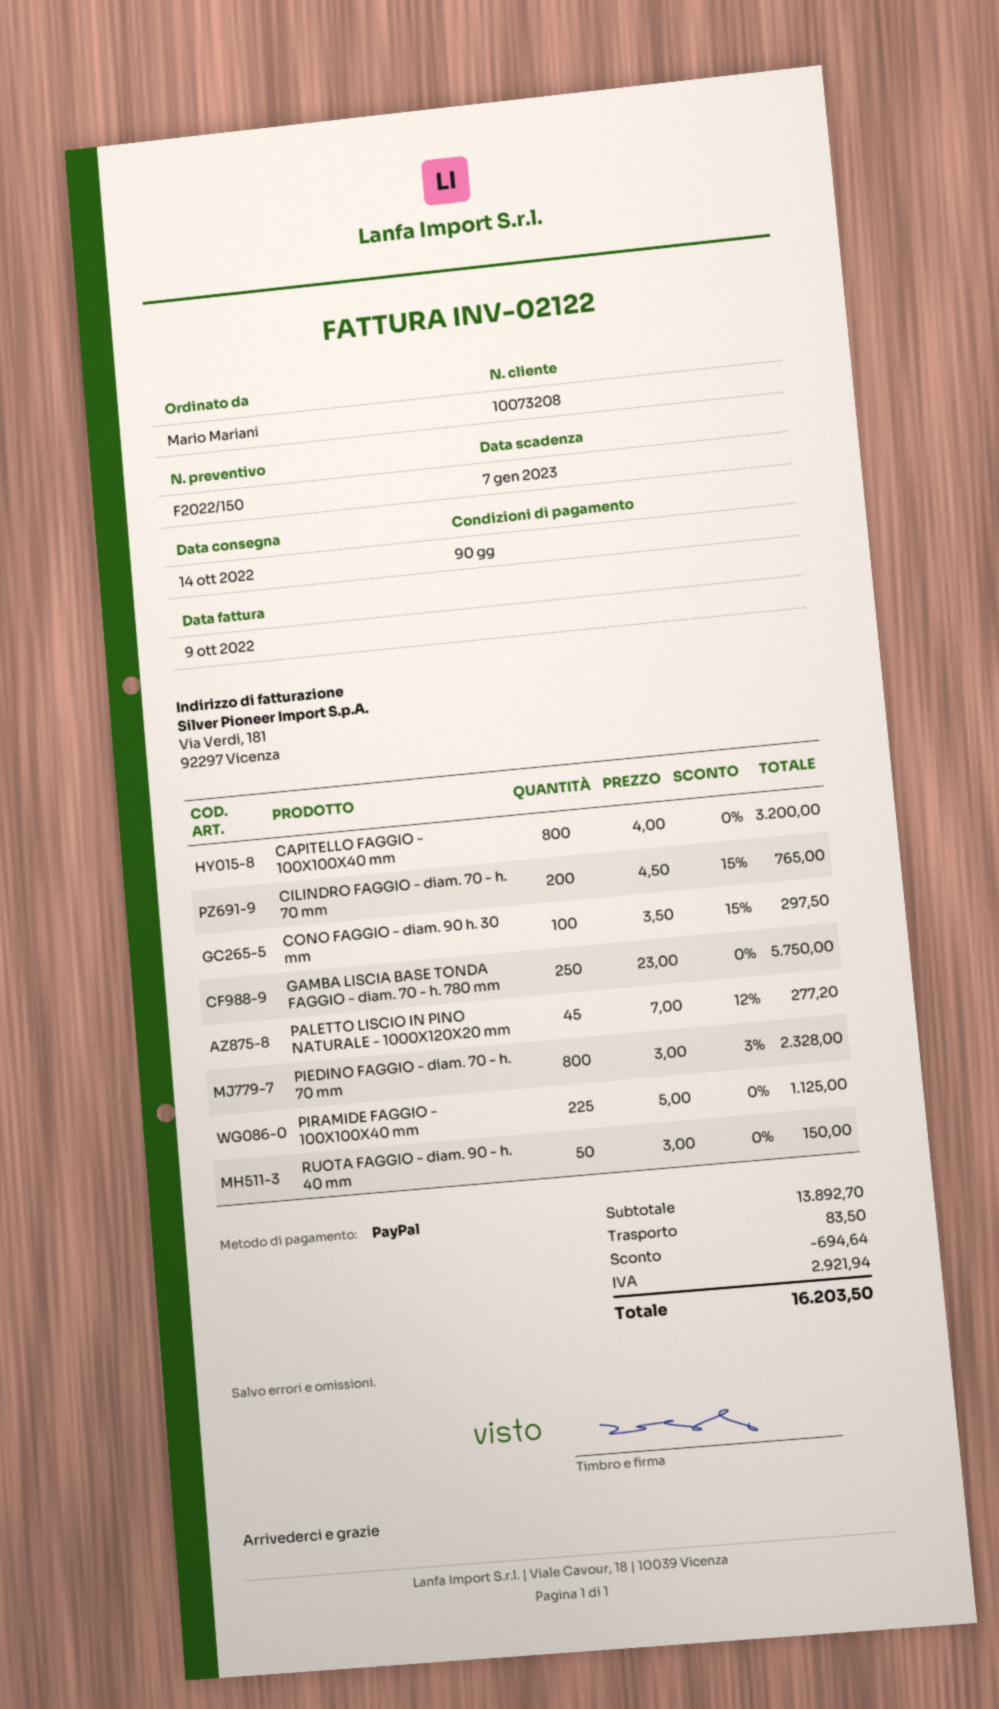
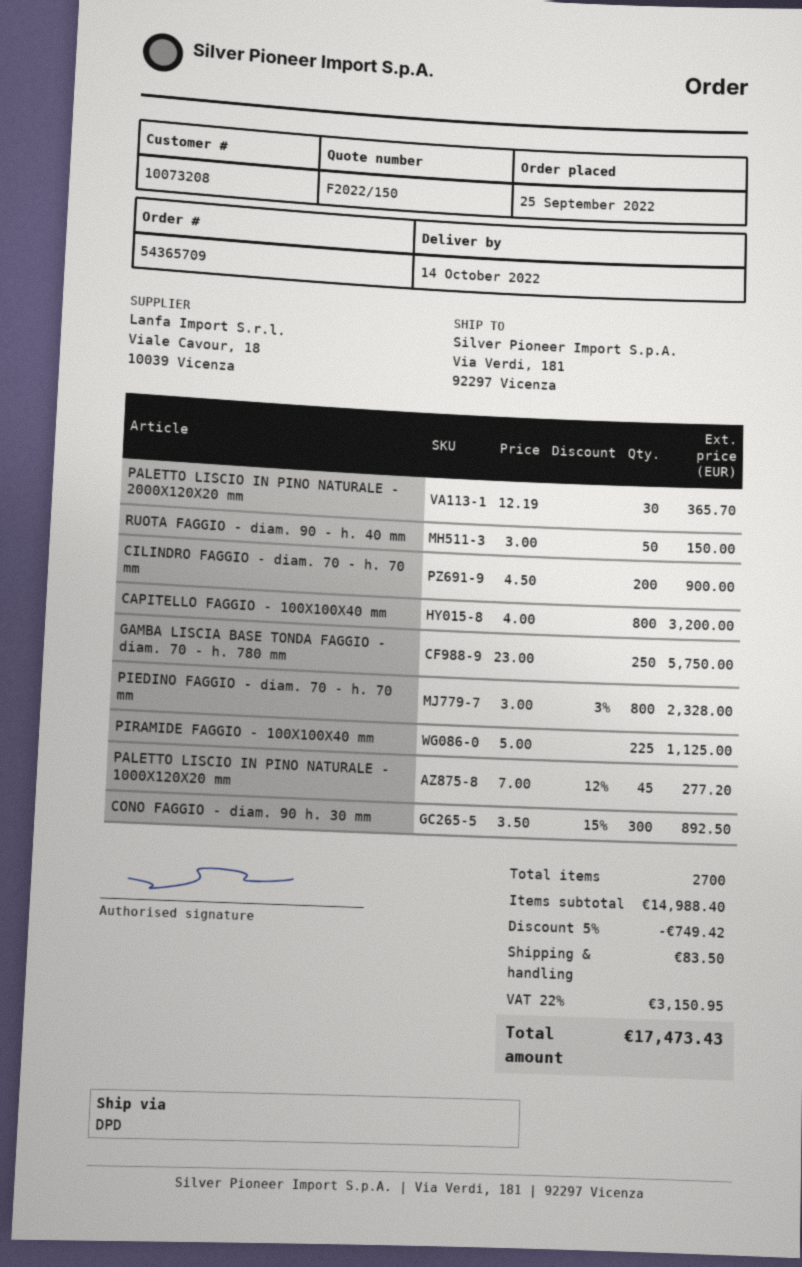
CILINDRO FAGGIO - diam. 70 - h. 70 mm: 200 x 4.50 - 15% = 765.00 -> 200 x 4.50 = 900.00
CONO FAGGIO - diam. 90 h. 30 mm: 100 x 3.50 - 15% = 297.50 -> 300 x 3.50 - 15% = 892.50
PALETTO LISCIO IN PINO NATURALE - 2000X120X20 mm: none -> 30 x 12.19 = 365.70
subtotal: 13892.70 -> 14988.40
discount: 694.64 -> 749.42
tax: 2921.94 -> 3150.95
total: 16203.50 -> 17473.43

